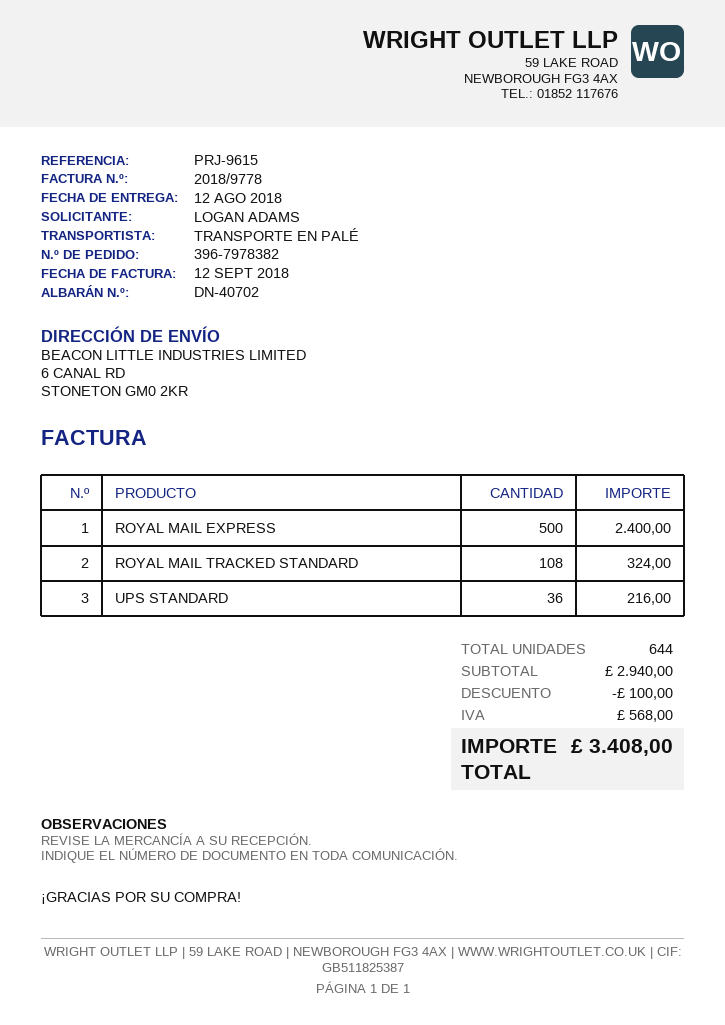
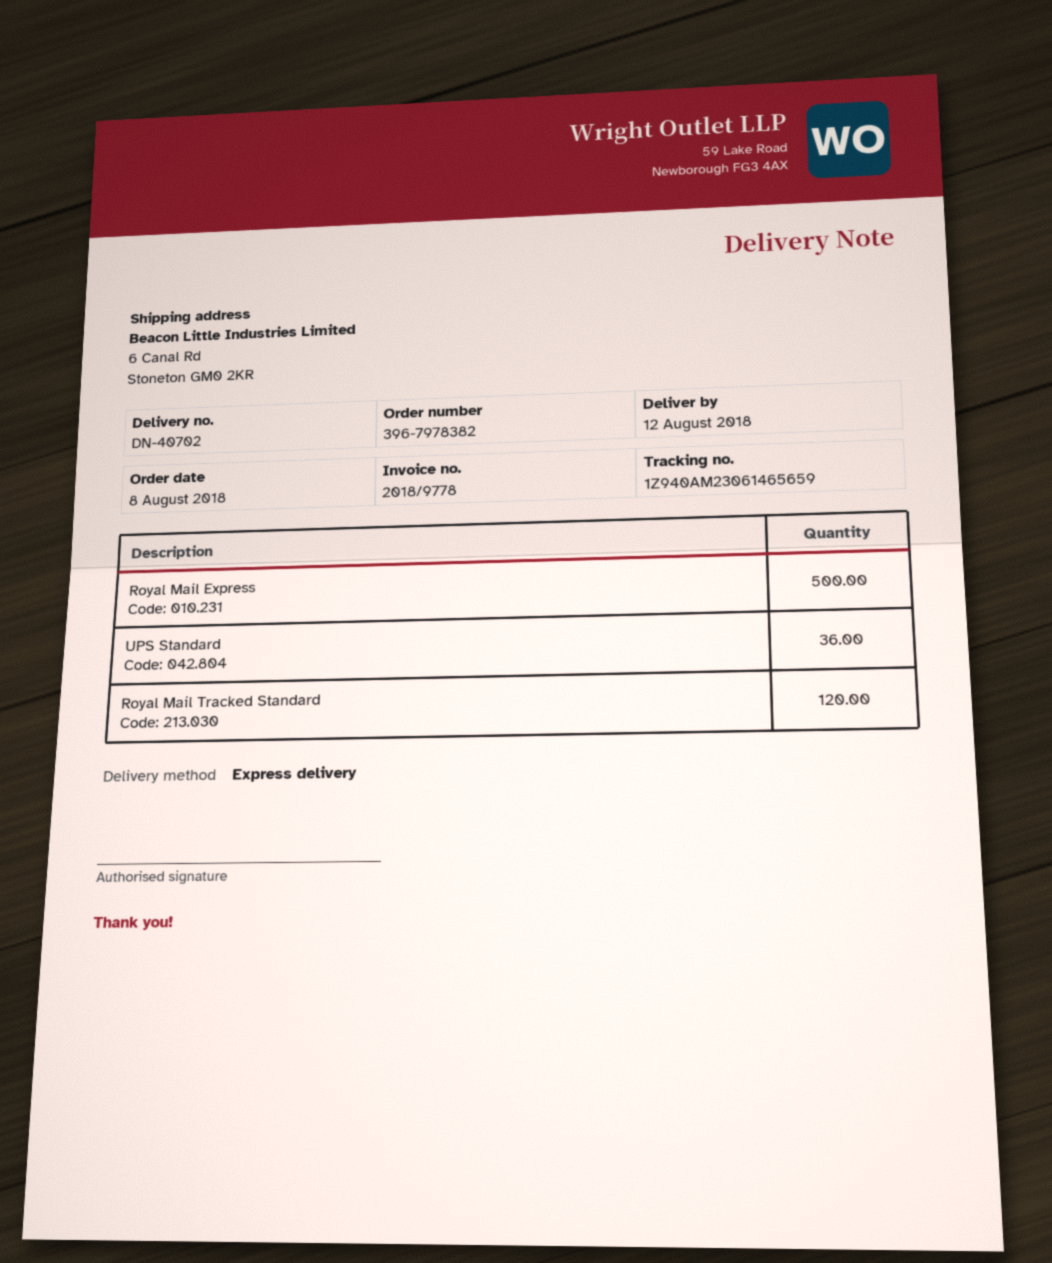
shipping method: pallet freight -> express
ROYAL MAIL TRACKED STANDARD: 108 -> 120

